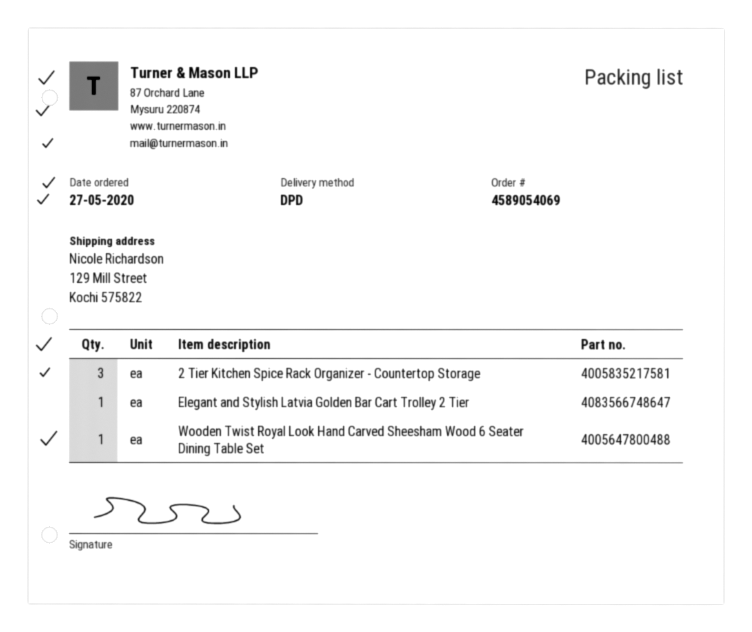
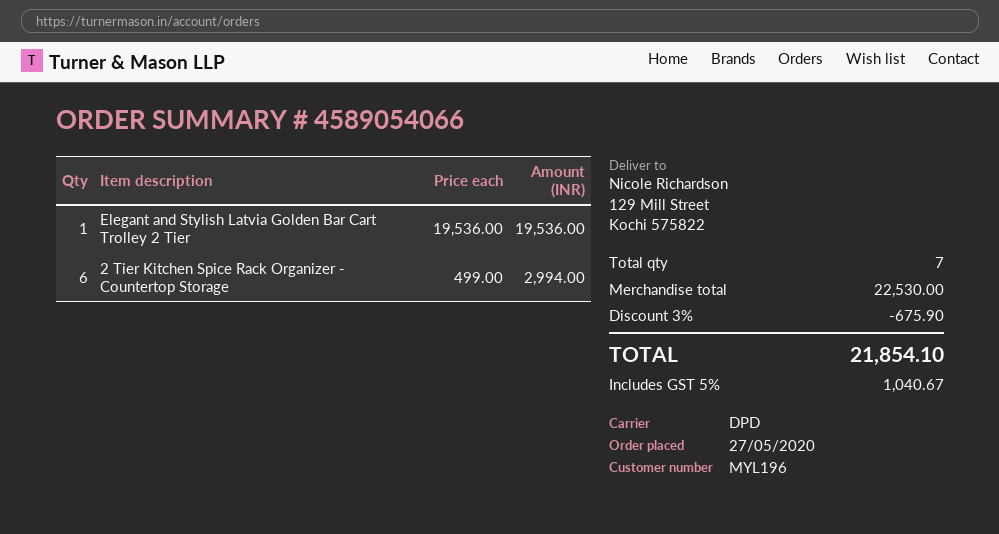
order number: 4589054069 -> 4589054066
2 Tier Kitchen Spice Rack Organizer - Countertop Storage: 3 -> 6
Wooden Twist Royal Look Hand Carved Sheesham Wood 6 Seater Dining Table Set: 1 -> none

